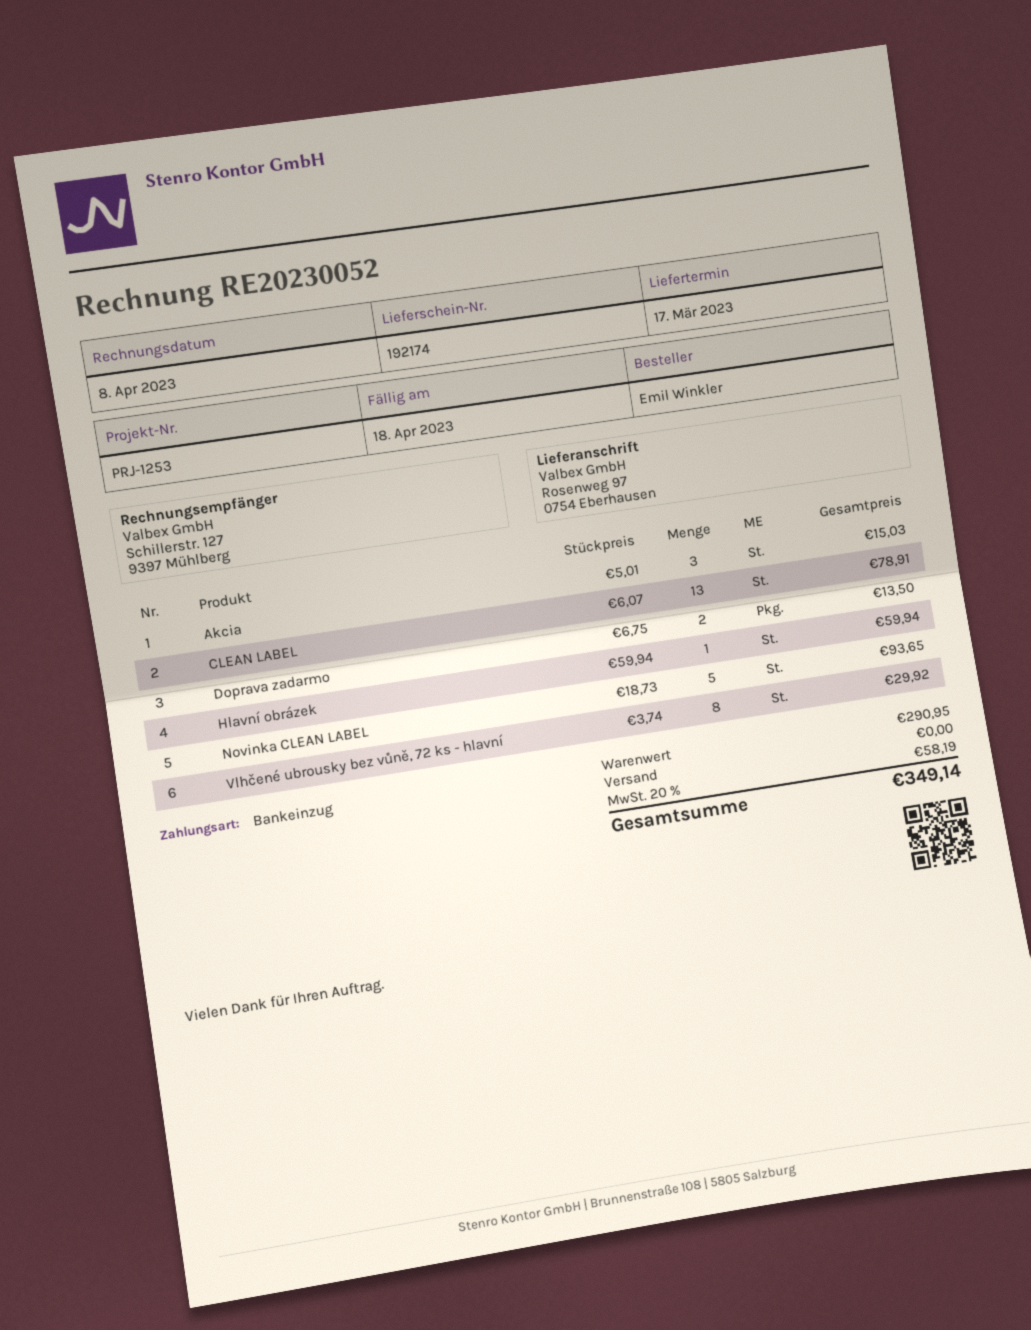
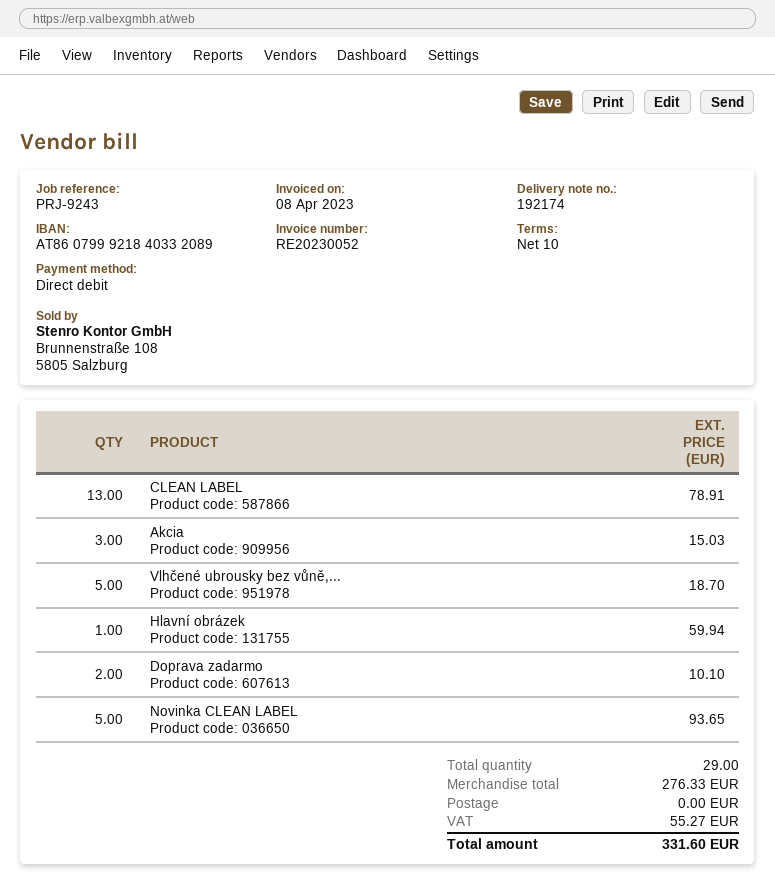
reference: PRJ-1253 -> PRJ-9243
Doprava zadarmo: 2 for 13.50 -> 2 for 10.10
Vlhčené ubrousky bez vůně, 72 ks - hlavní: 8 for 29.92 -> 5 for 18.70
subtotal: 290.95 -> 276.33
tax: 58.19 -> 55.27
total: 349.14 -> 331.60

